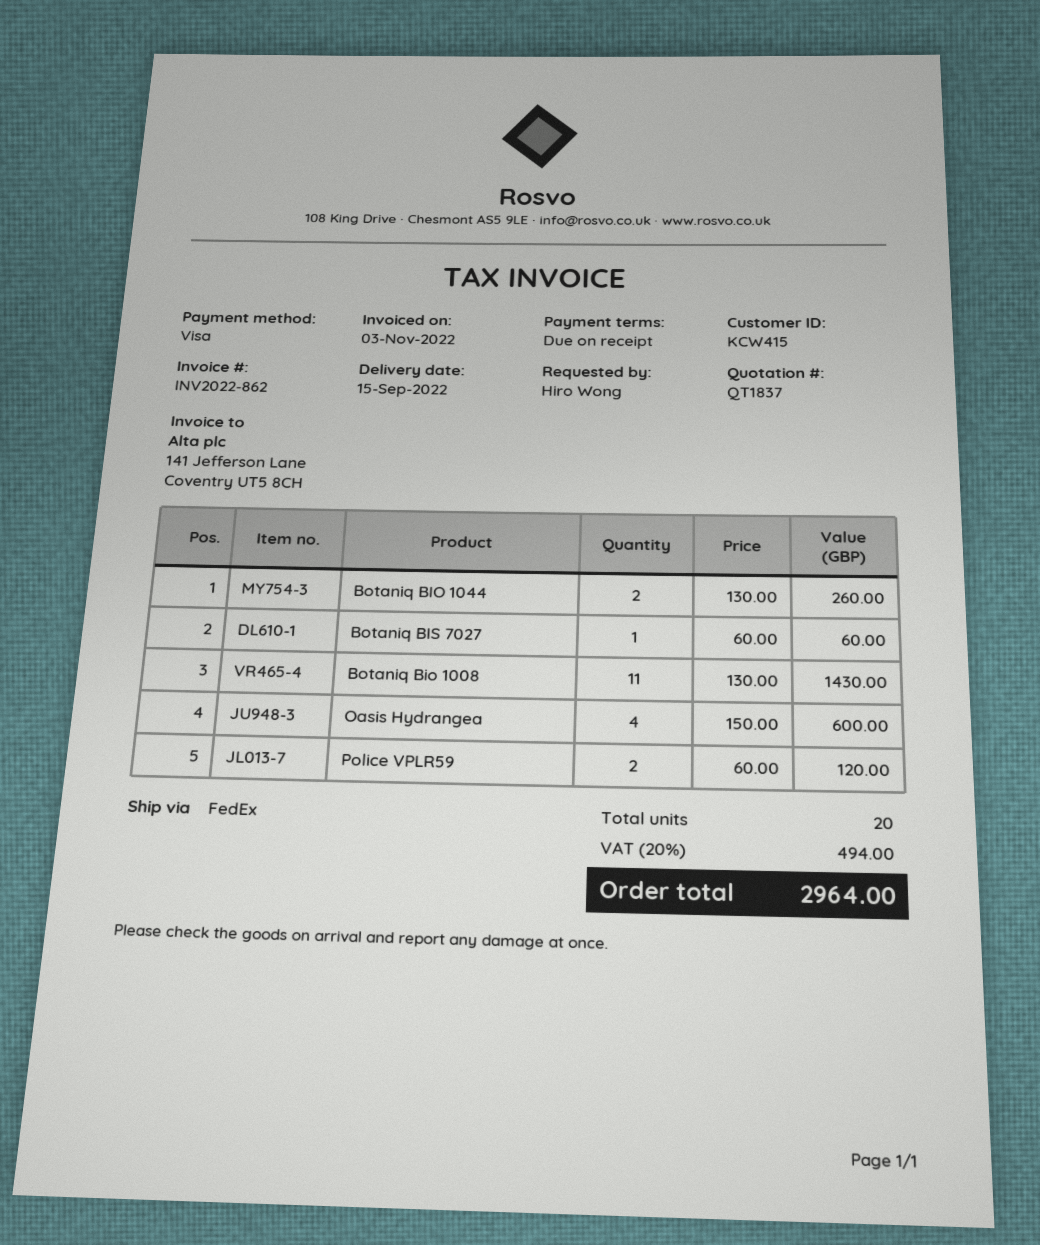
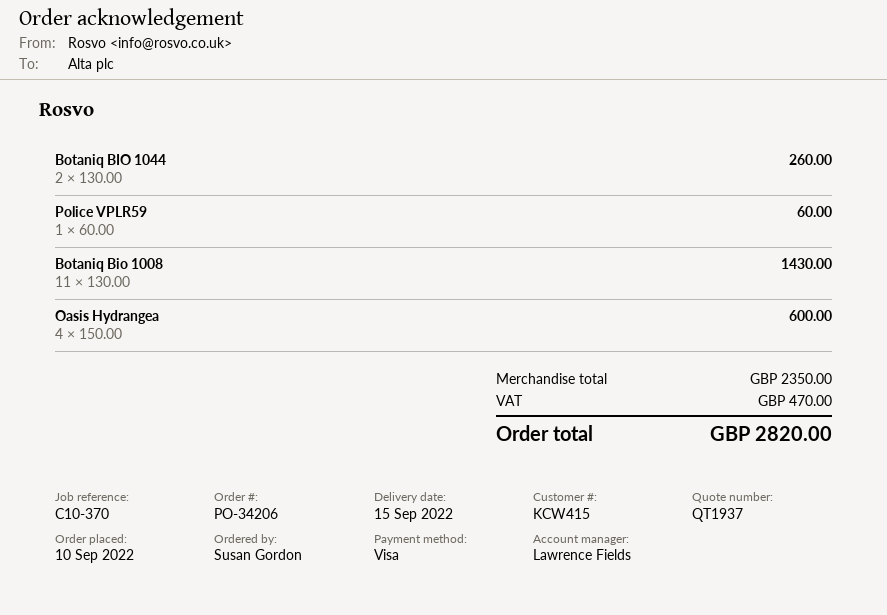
quote number: QT1837 -> QT1937
ordered by: Hiro Wong -> Susan Gordon
Botaniq BIS 7027: 1 x 60.00 = 60.00 -> none
Police VPLR59: 2 x 60.00 = 120.00 -> 1 x 60.00 = 60.00
tax: 494.00 -> 470.00
total: 2964.00 -> 2820.00

